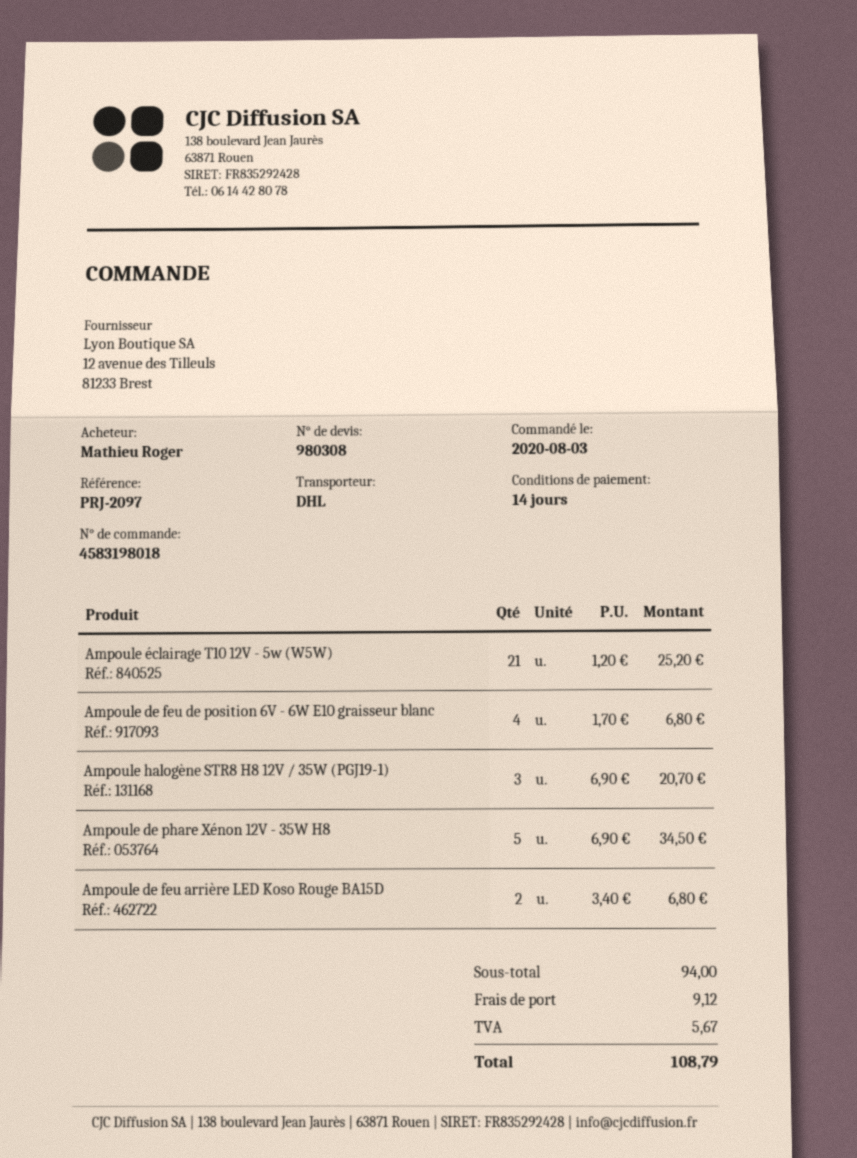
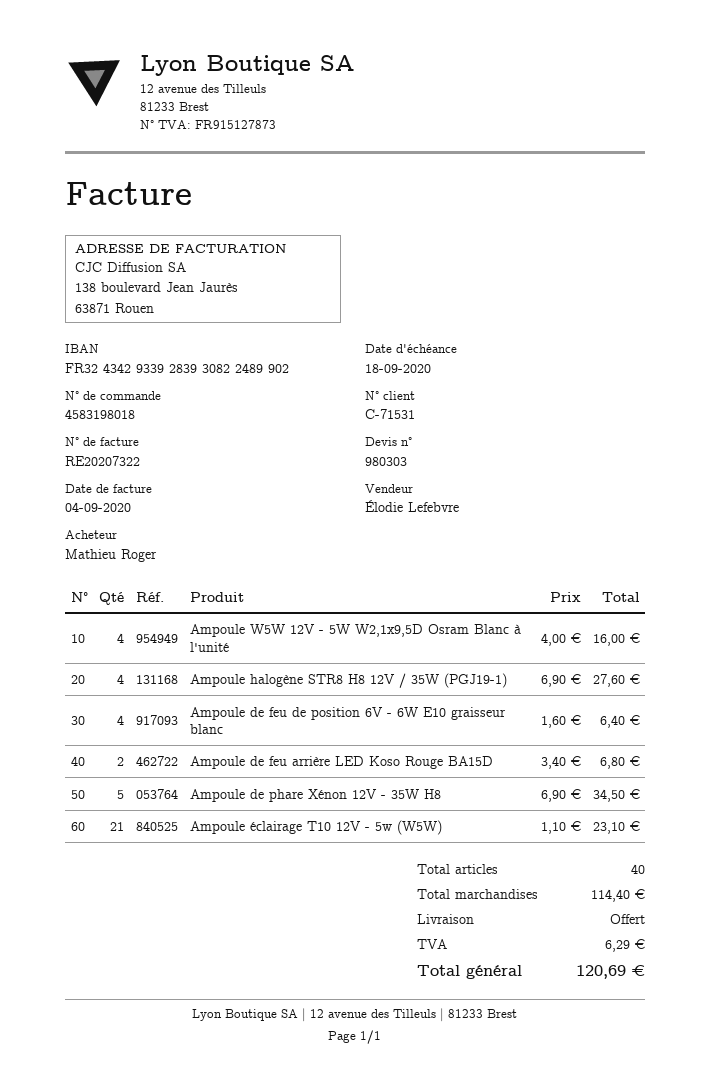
quote number: 980308 -> 980303
Ampoule éclairage T10 12V - 5w (W5W): 21 x 1.20 = 25.20 -> 21 x 1.10 = 23.10
Ampoule de feu de position 6V - 6W E10 graisseur blanc: 4 x 1.70 = 6.80 -> 4 x 1.60 = 6.40
Ampoule halogène STR8 H8 12V / 35W (PGJ19-1): 3 x 6.90 = 20.70 -> 4 x 6.90 = 27.60
Ampoule W5W 12V - 5W W2,1x9,5D Osram Blanc à l'unité: none -> 4 x 4.00 = 16.00
subtotal: 94.00 -> 114.40
shipping: 9.12 -> 0.00
tax: 5.67 -> 6.29
total: 108.79 -> 120.69

